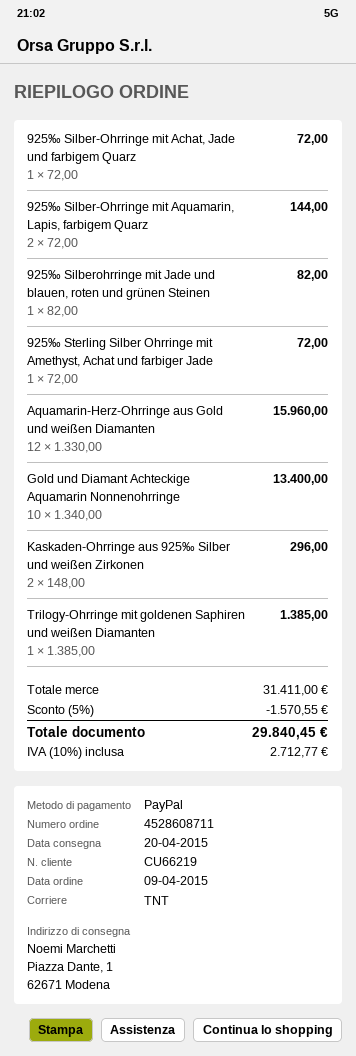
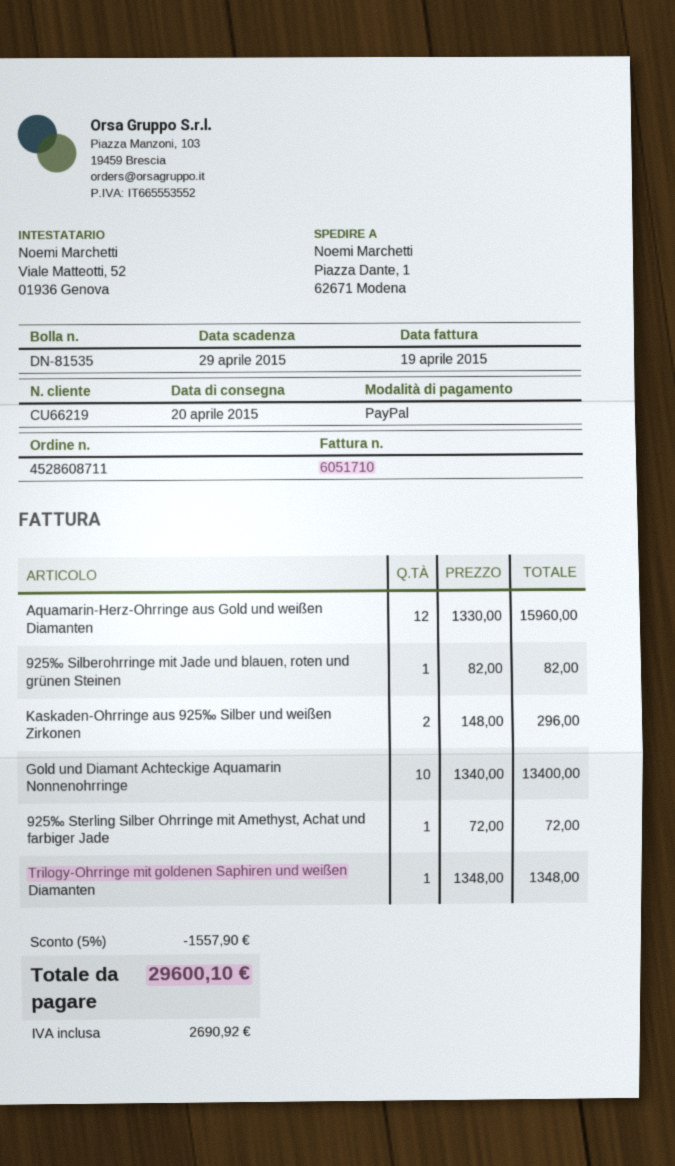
925‰ Silber-Ohrringe mit Achat, Jade und farbigem Quarz: 1 x 72.00 = 72.00 -> none
925‰ Silber-Ohrringe mit Aquamarin, Lapis, farbigem Quarz: 2 x 72.00 = 144.00 -> none
Trilogy-Ohrringe mit goldenen Saphiren und weißen Diamanten: 1 x 1385.00 = 1385.00 -> 1 x 1348.00 = 1348.00
discount: 5% = 1570.55 -> 5% = 1557.90
tax: 2712.77 -> 2690.92
total: 29840.45 -> 29600.10

